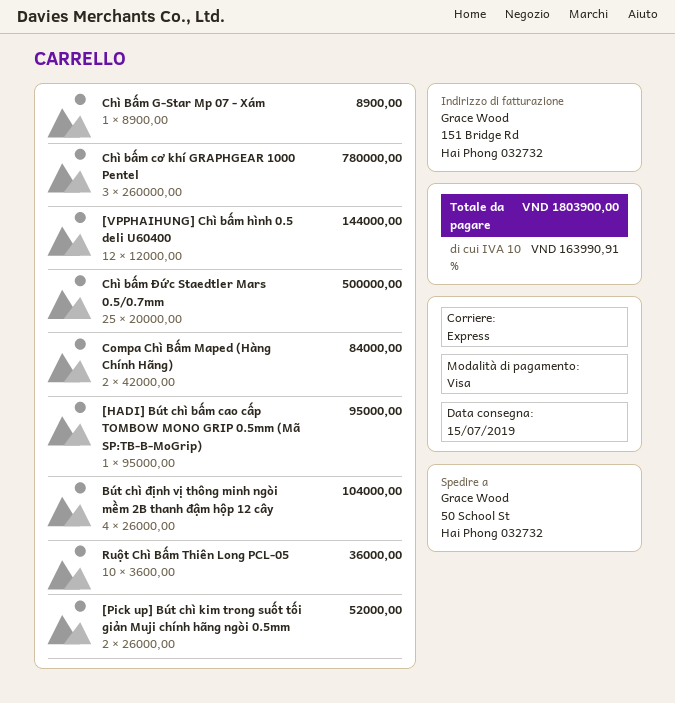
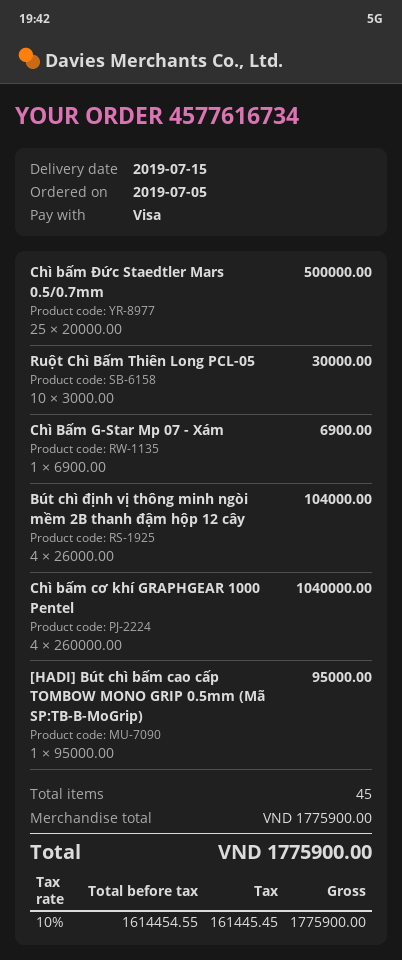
Chì Bấm G-Star Mp 07 - Xám: 1 x 8900.00 = 8900.00 -> 1 x 6900.00 = 6900.00
Chì bấm cơ khí GRAPHGEAR 1000 Pentel: 3 x 260000.00 = 780000.00 -> 4 x 260000.00 = 1040000.00
[VPPHAIHUNG] Chì bấm hình 0.5 deli U60400: 12 x 12000.00 = 144000.00 -> none
Compa Chì Bấm Maped (Hàng Chính Hãng): 2 x 42000.00 = 84000.00 -> none
Ruột Chì Bấm Thiên Long PCL-05: 10 x 3600.00 = 36000.00 -> 10 x 3000.00 = 30000.00
[Pick up] Bút chì kim trong suốt tối giản Muji chính hãng ngòi 0.5mm: 2 x 26000.00 = 52000.00 -> none
tax: 10% = 163990.91 -> 10% = 161445.45
total: 1803900.00 -> 1775900.00

